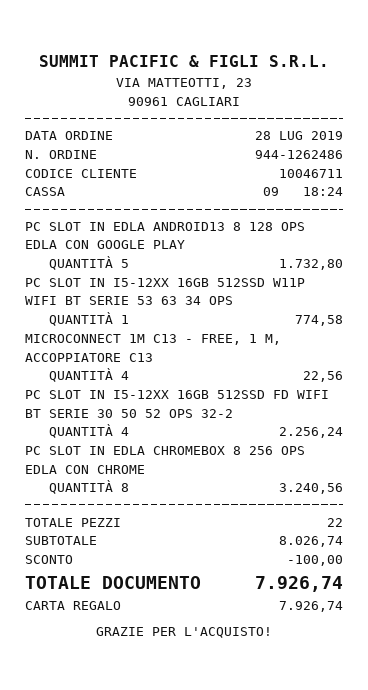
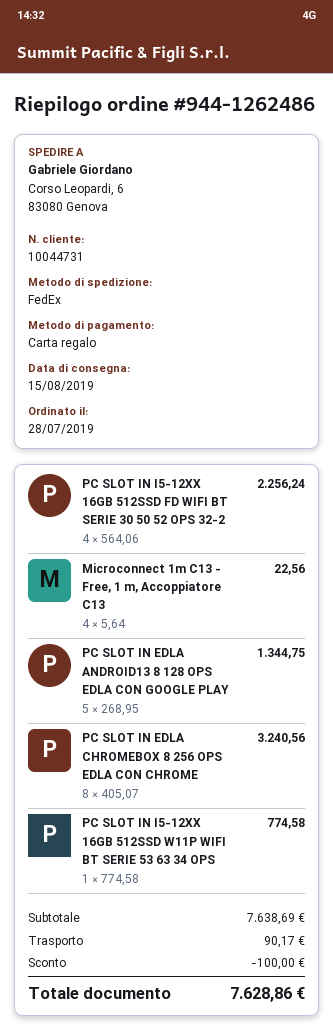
customer number: 10046711 -> 10044731
PC SLOT IN EDLA ANDROID13 8 128 OPS EDLA CON GOOGLE PLAY: 5 for 1732.80 -> 5 for 1344.75
subtotal: 8026.74 -> 7638.69
shipping: none -> 90.17
total: 7926.74 -> 7628.86

